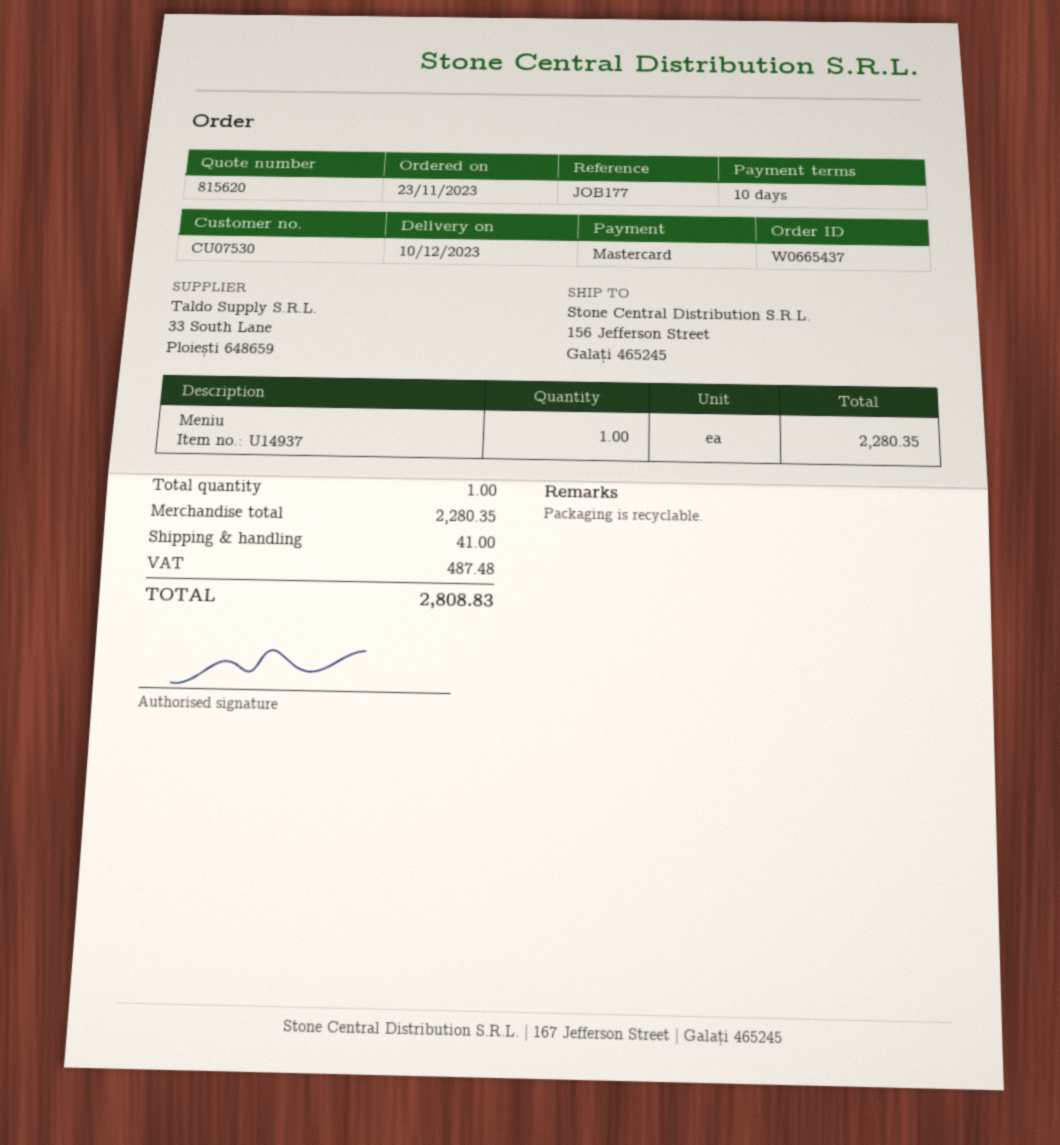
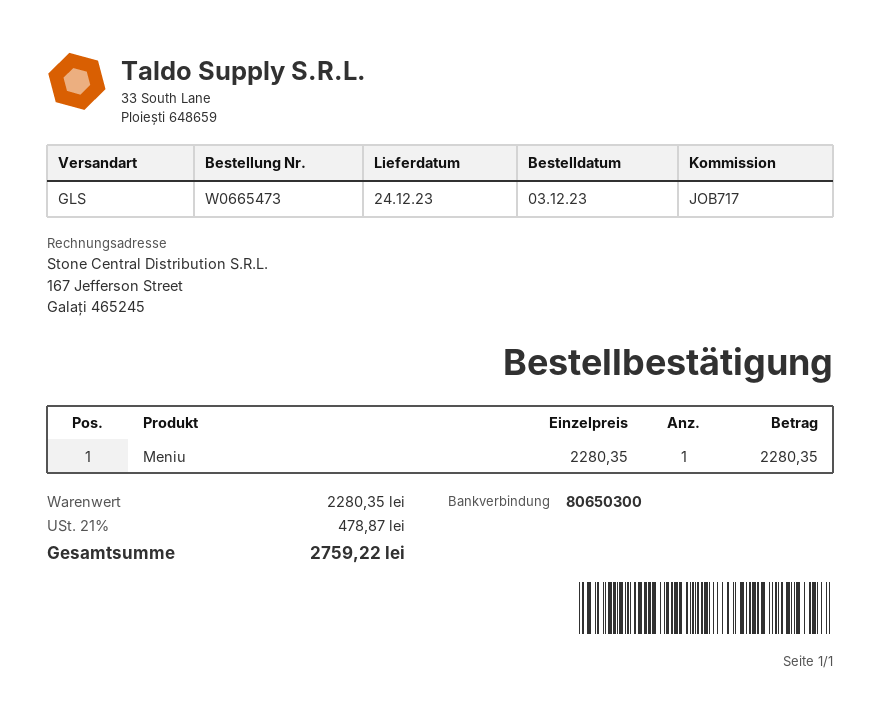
order number: W0665437 -> W0665473
order date: 2023-11-23 -> 2023-12-03
delivery date: 2023-12-10 -> 2023-12-24
reference: JOB177 -> JOB717
shipping: 41.00 -> none
tax: 487.48 -> 478.87
total: 2808.83 -> 2759.22

